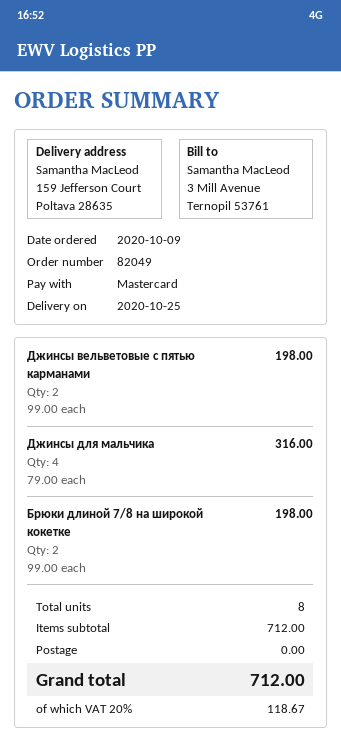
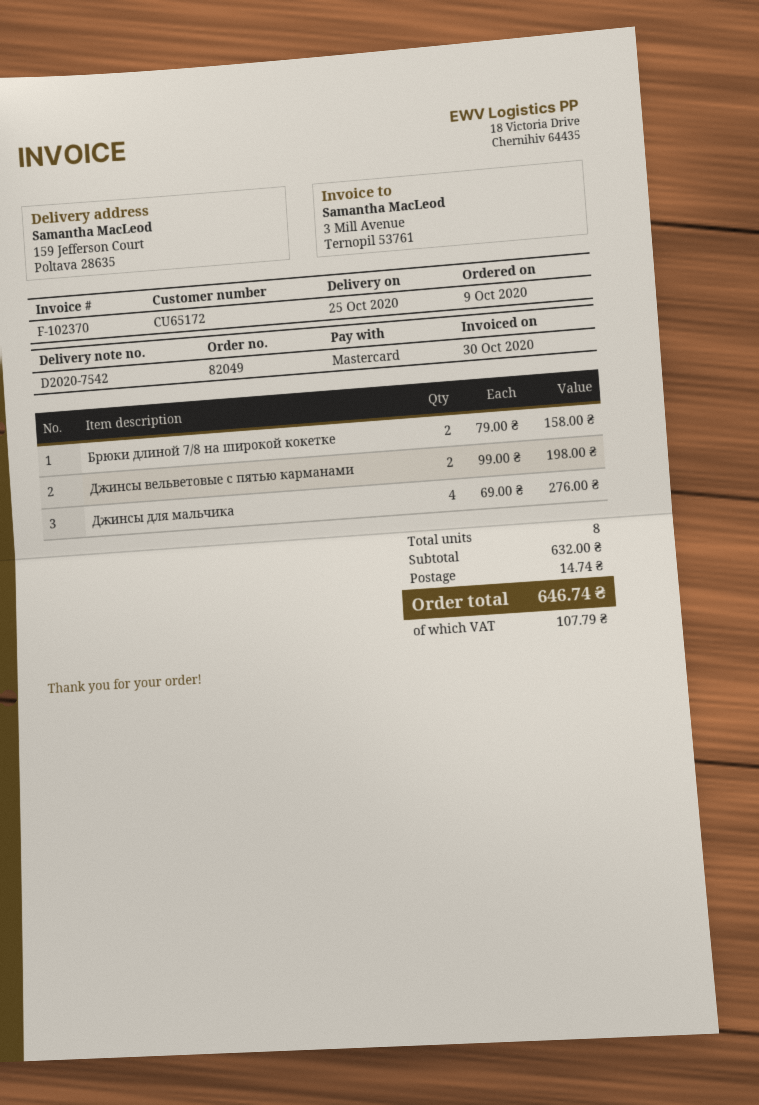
Джинсы для мальчика: 4 x 79.00 = 316.00 -> 4 x 69.00 = 276.00
Брюки длиной 7/8 на широкой кокетке: 2 x 99.00 = 198.00 -> 2 x 79.00 = 158.00
subtotal: 712.00 -> 632.00
shipping: 0.00 -> 14.74
tax: 118.67 -> 107.79
total: 712.00 -> 646.74

